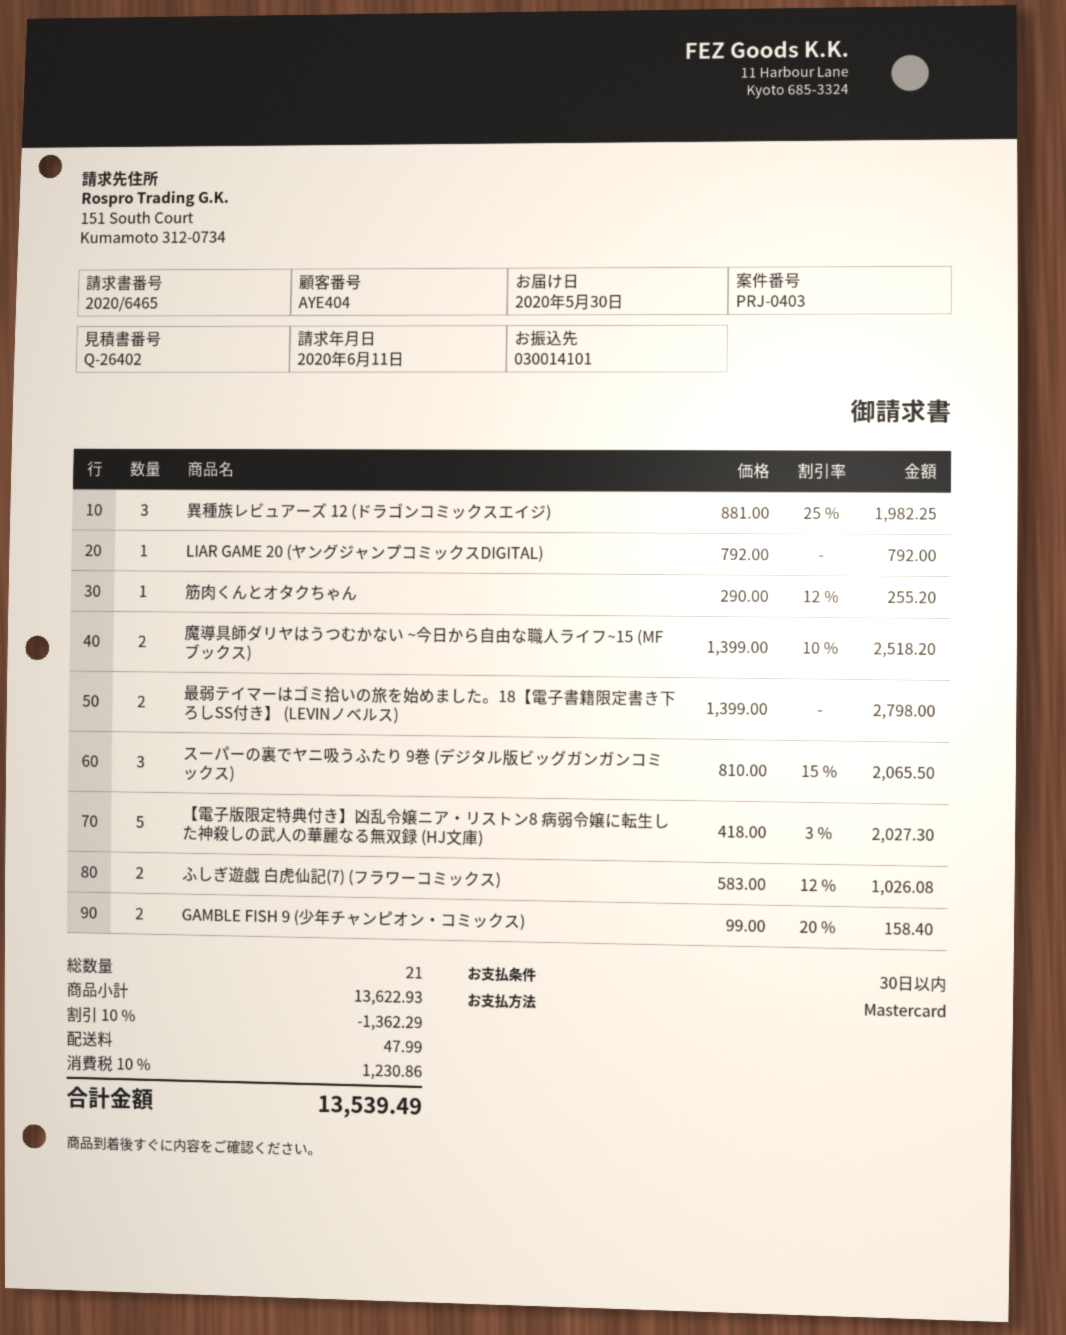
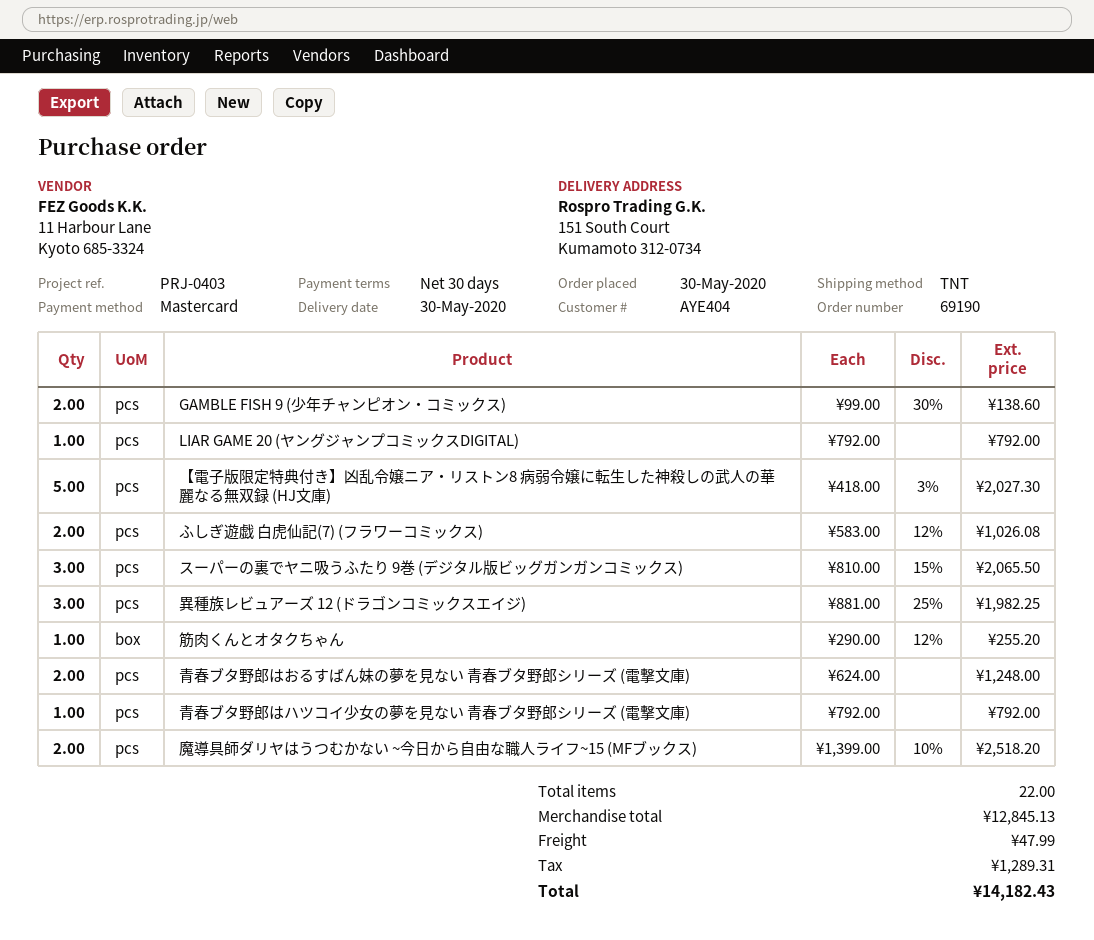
最弱テイマーはゴミ拾いの旅を始めました。18【電子書籍限定書き下ろしSS付き】 (LEVINノベルス): 2 x 1399.00 = 2798.00 -> none
GAMBLE FISH 9 (少年チャンピオン・コミックス): 2 x 99.00 - 20% = 158.40 -> 2 x 99.00 - 30% = 138.60
青春ブタ野郎はおるすばん妹の夢を見ない 青春ブタ野郎シリーズ (電撃文庫): none -> 2 x 624.00 = 1248.00
青春ブタ野郎はハツコイ少女の夢を見ない 青春ブタ野郎シリーズ (電撃文庫): none -> 1 x 792.00 = 792.00
total quantity: 21 -> 22
subtotal: 13622.93 -> 12845.13
discount: 10% = 1362.29 -> none
tax: 1230.86 -> 1289.31
total: 13539.49 -> 14182.43

